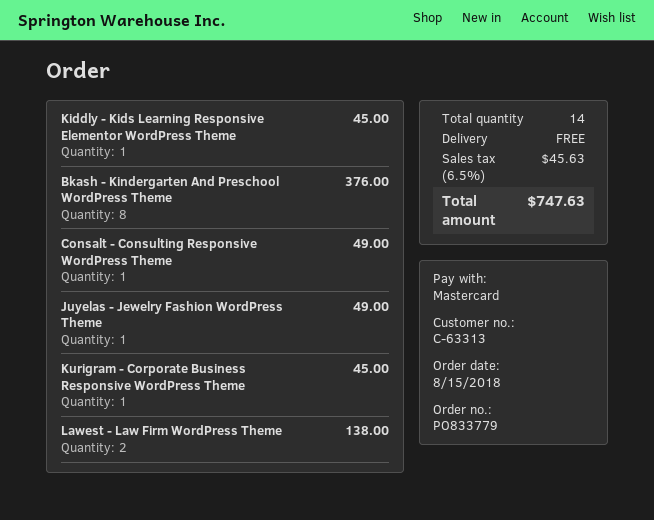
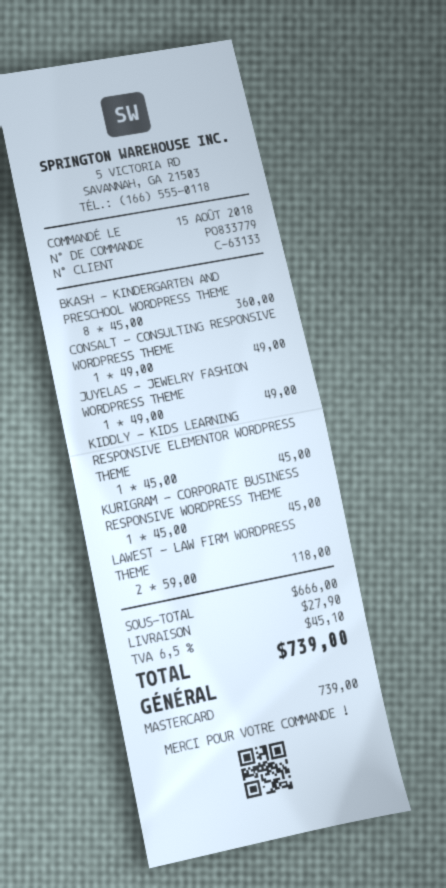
customer number: C-63313 -> C-63133
Bkash - Kindergarten And Preschool WordPress Theme: 8 for 376.00 -> 8 for 360.00
Lawest - Law Firm WordPress Theme: 2 for 138.00 -> 2 for 118.00
shipping: 0.00 -> 27.90
tax: 6.5% = 45.63 -> 6.5% = 45.10
total: 747.63 -> 739.00

